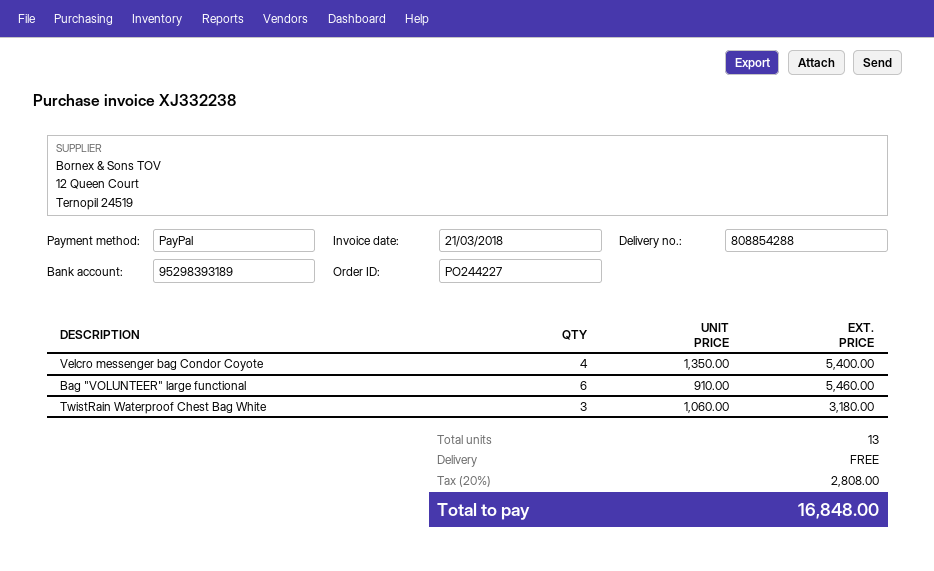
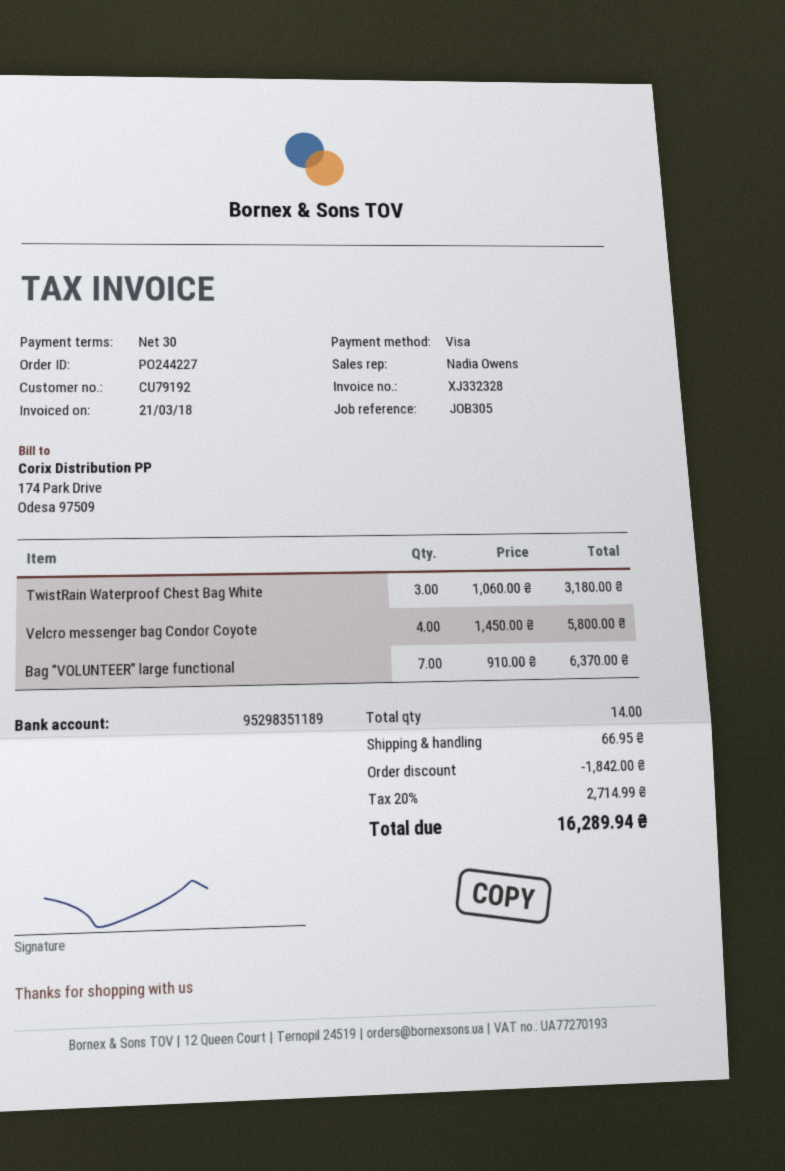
invoice number: XJ332238 -> XJ332328
payment method: PayPal -> Visa
bank account: 95298393189 -> 95298351189
Velcro messenger bag Condor Coyote: 4 x 1350.00 = 5400.00 -> 4 x 1450.00 = 5800.00
Bag "VOLUNTEER" large functional: 6 x 910.00 = 5460.00 -> 7 x 910.00 = 6370.00
total quantity: 13 -> 14
discount: none -> 1842.00
shipping: 0.00 -> 66.95
tax: 20% = 2808.00 -> 20% = 2714.99
total: 16848.00 -> 16289.94

